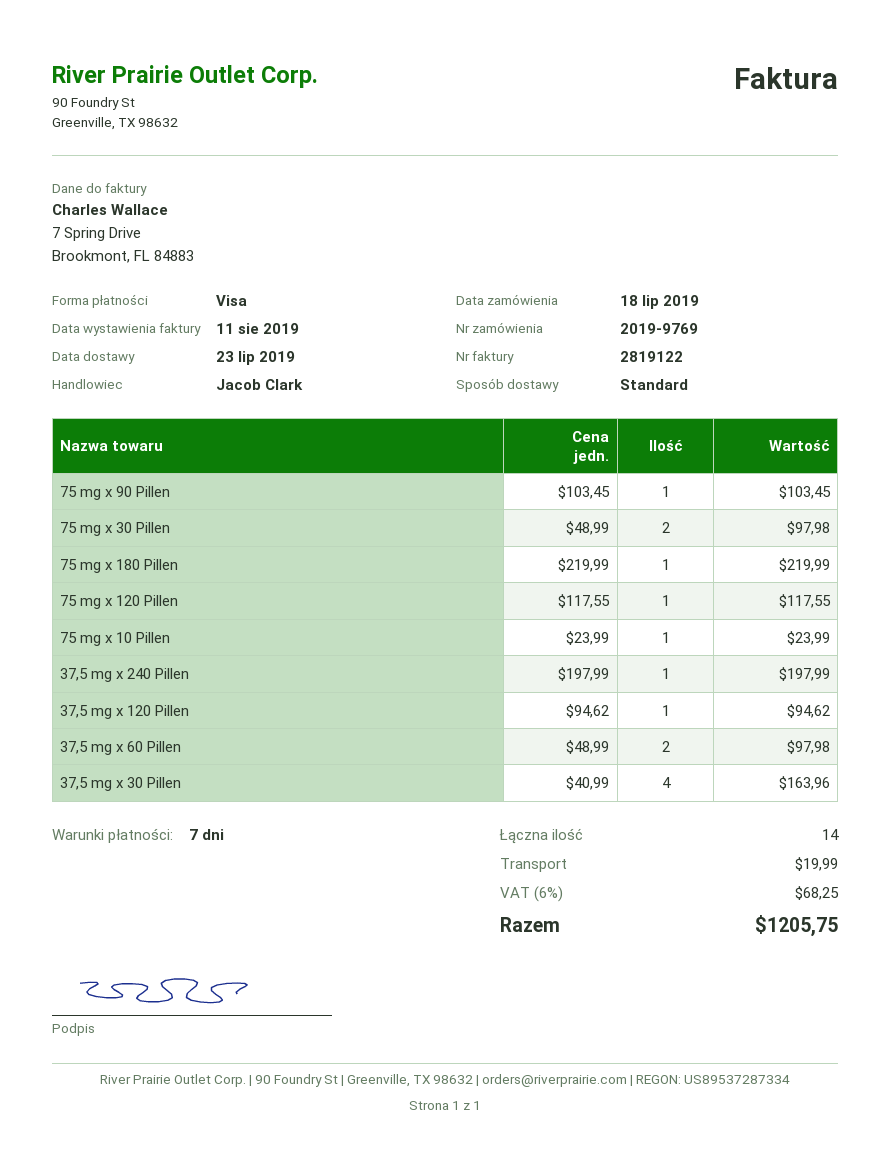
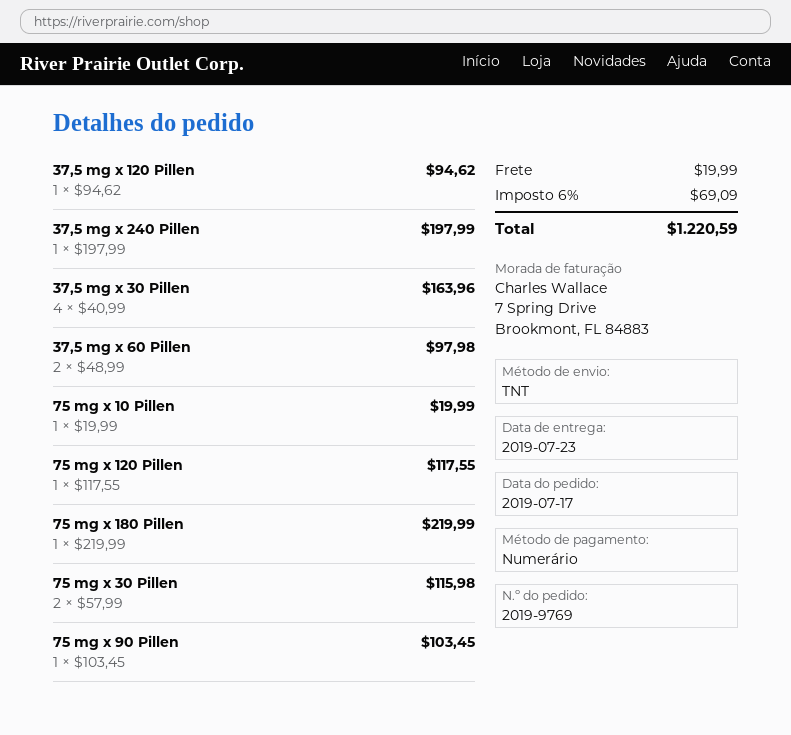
order date: 2019-07-18 -> 2019-07-17
payment method: Visa -> cash
shipping method: standard -> TNT
75 mg x 30 Pillen: 2 x 48.99 = 97.98 -> 2 x 57.99 = 115.98
75 mg x 10 Pillen: 1 x 23.99 = 23.99 -> 1 x 19.99 = 19.99
tax: 6% = 68.25 -> 6% = 69.09
total: 1205.75 -> 1220.59

